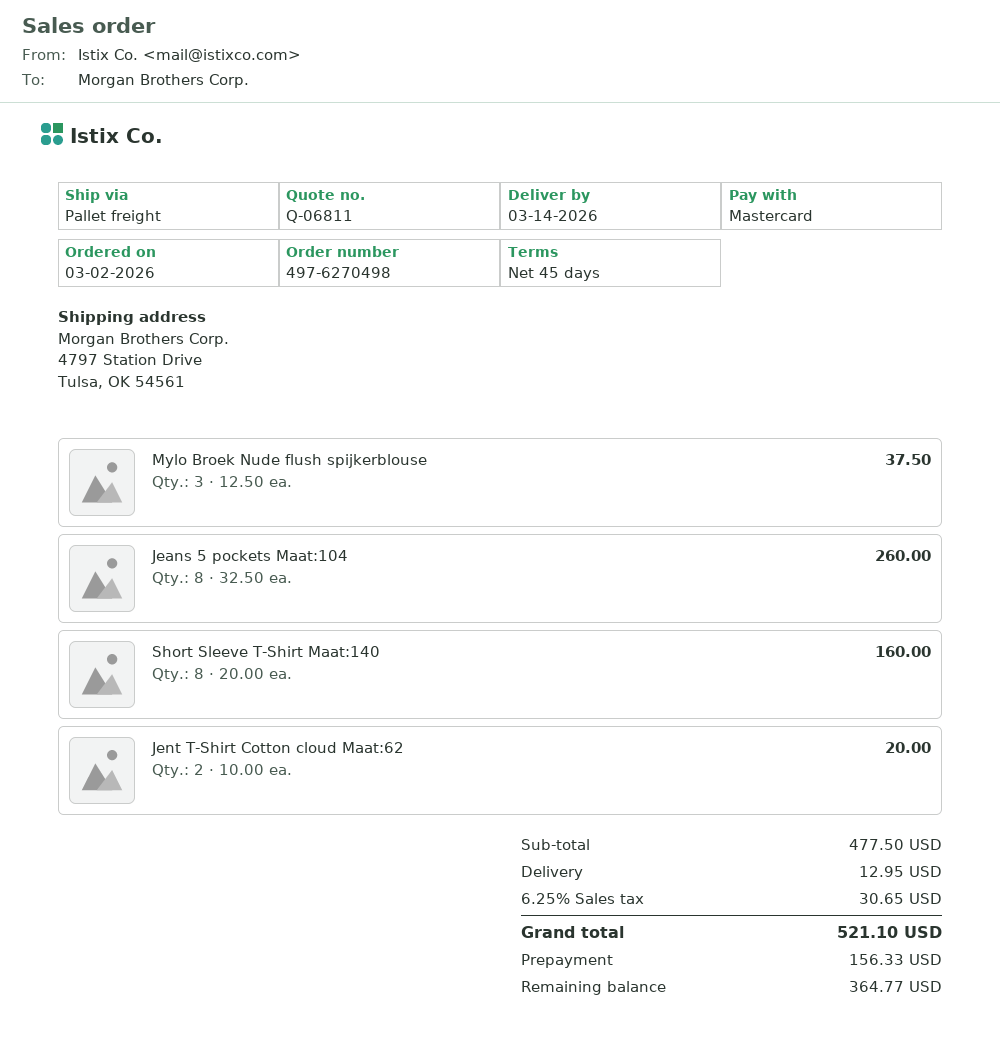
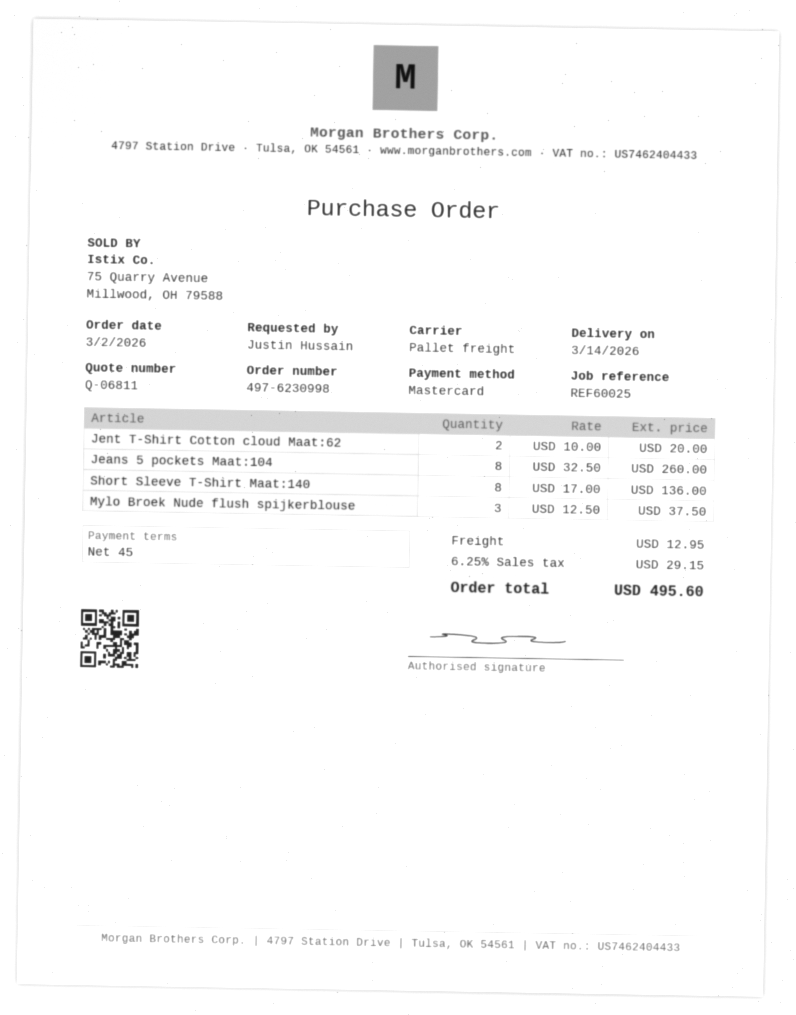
order number: 497-6270498 -> 497-6230998
Short Sleeve T-Shirt Maat:140: 8 x 20.00 = 160.00 -> 8 x 17.00 = 136.00
tax: 6.25% = 30.65 -> 6.25% = 29.15
total: 521.10 -> 495.60

